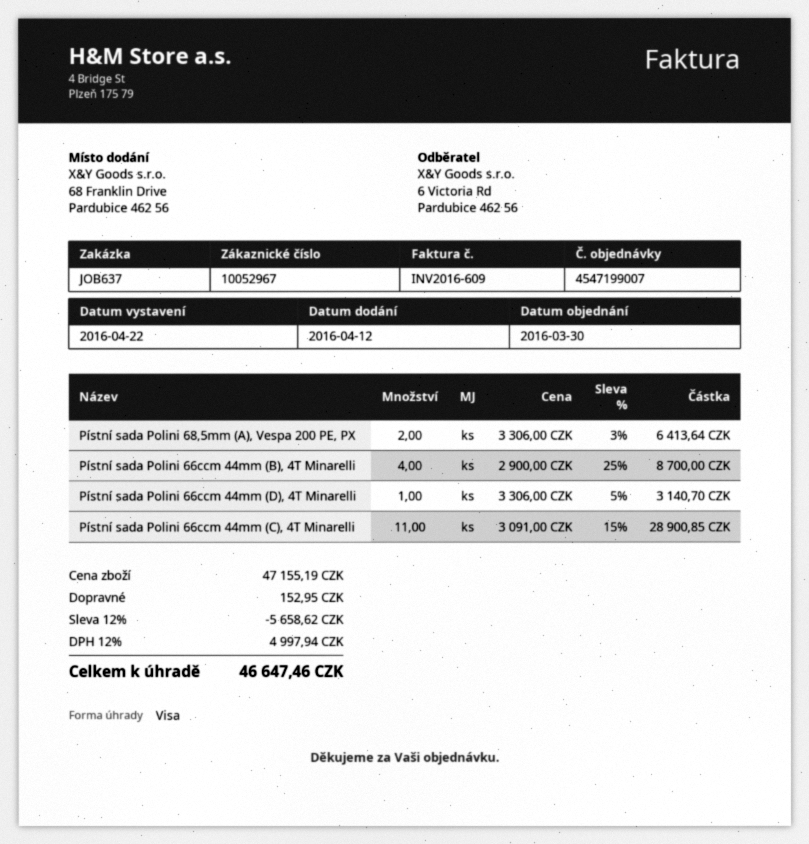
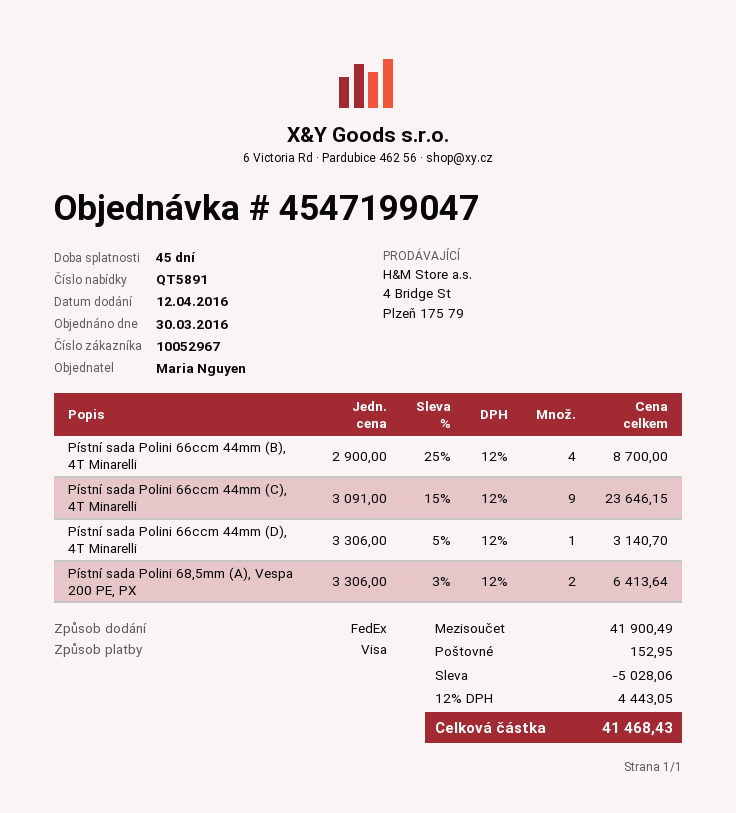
order number: 4547199007 -> 4547199047
Pístní sada Polini 66ccm 44mm (C), 4T Minarelli: 11 x 3091.00 - 15% = 28900.85 -> 9 x 3091.00 - 15% = 23646.15
subtotal: 47155.19 -> 41900.49
discount: 5658.62 -> 5028.06
tax: 12% = 4997.94 -> 12% = 4443.05
total: 46647.46 -> 41468.43

